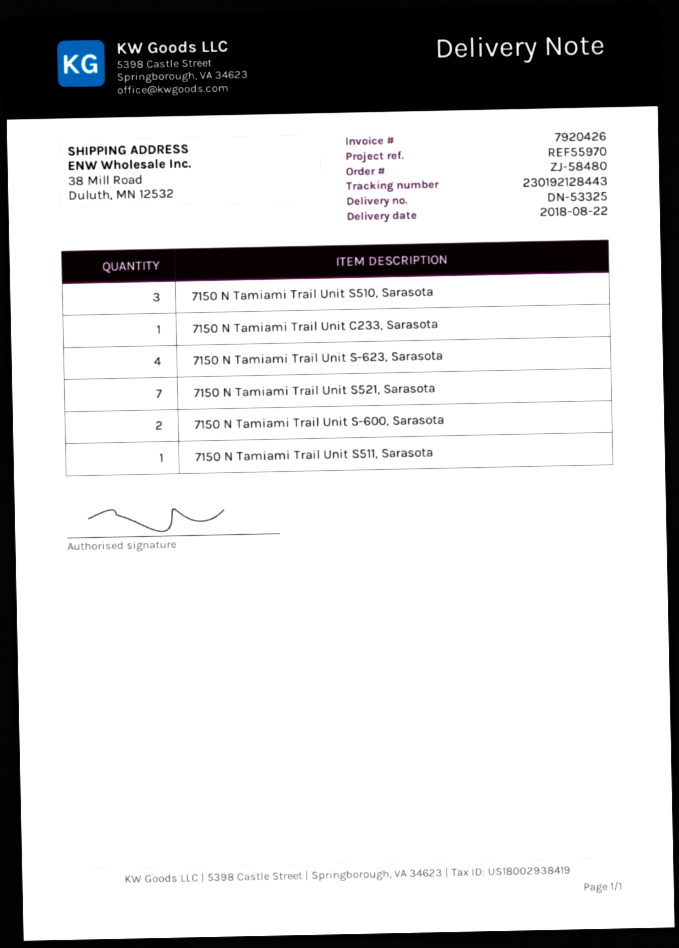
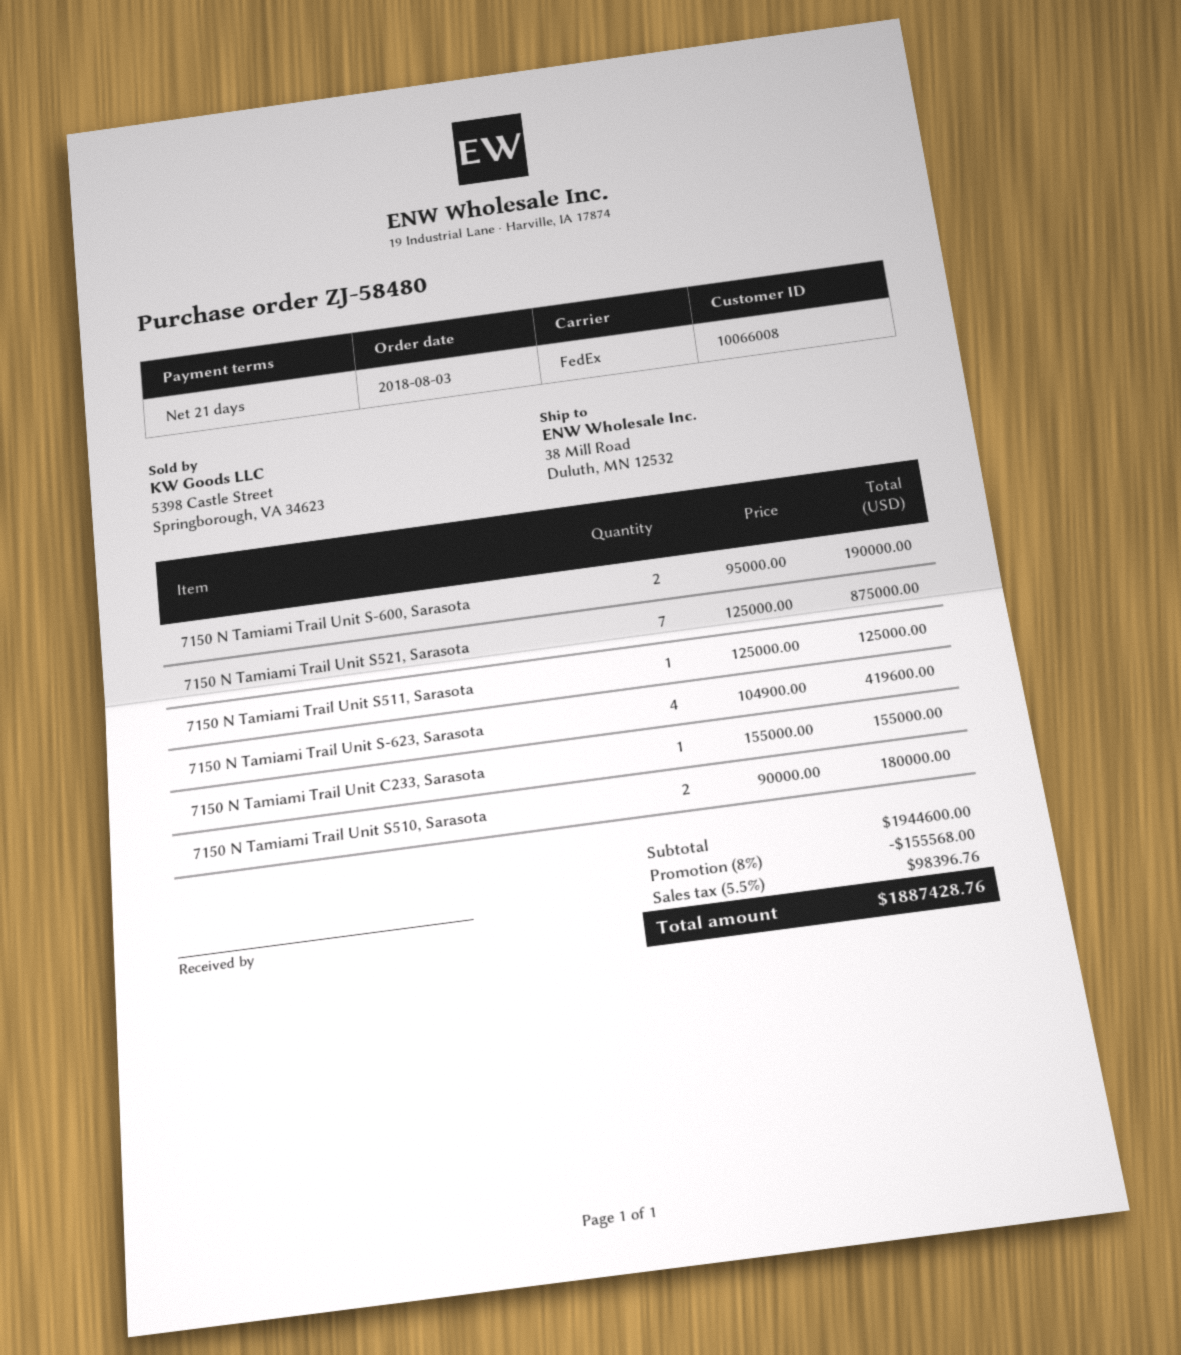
7150 N Tamiami Trail Unit S510, Sarasota: 3 -> 2

